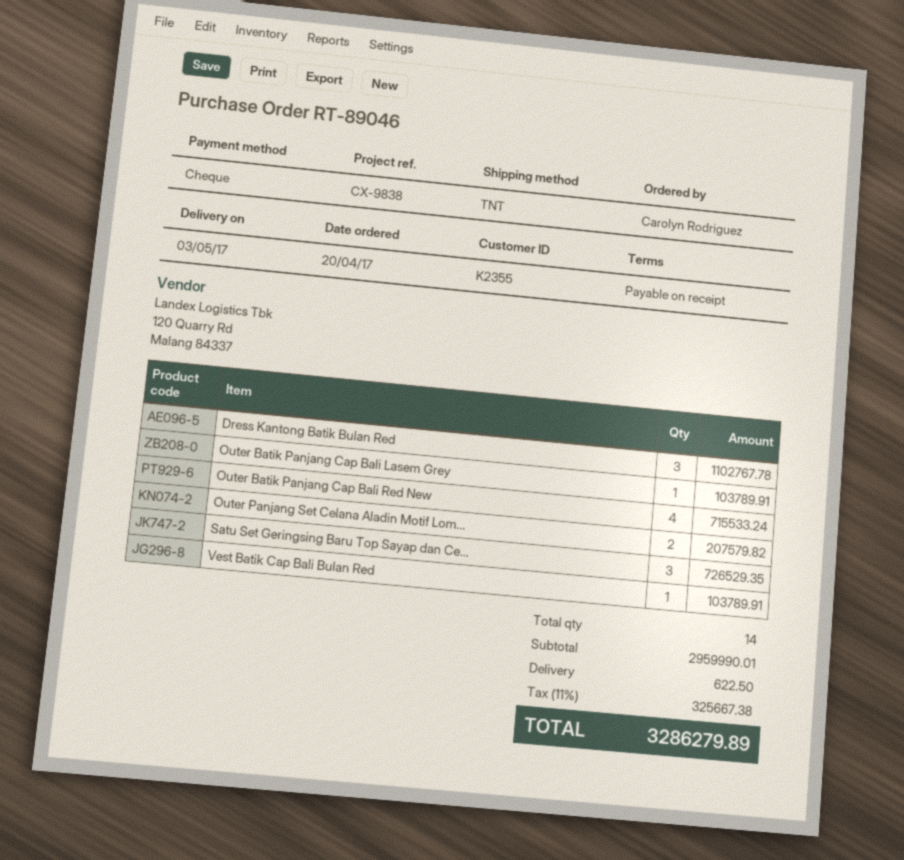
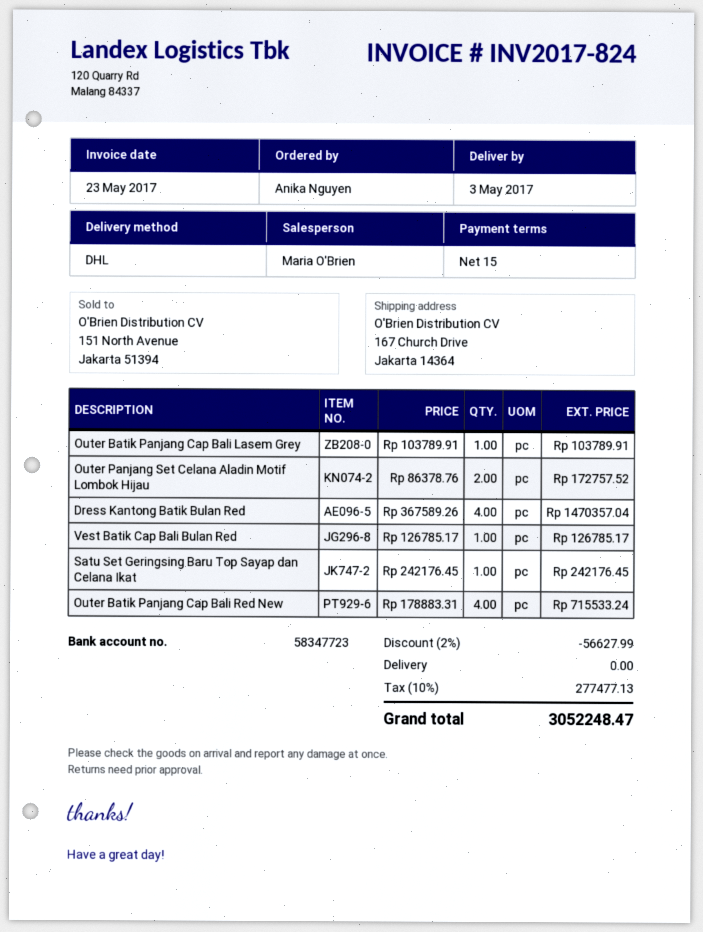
payment terms: on receipt -> 15 days
ordered by: Carolyn Rodriguez -> Anika Nguyen
shipping method: TNT -> DHL
Dress Kantong Batik Bulan Red: 3 for 1102767.78 -> 4 for 1470357.04
Outer Panjang Set Celana Aladin Motif Lom...: 2 for 207579.82 -> 2 for 172757.52
Satu Set Geringsing Baru Top Sayap dan Ce...: 3 for 726529.35 -> 1 for 242176.45
Vest Batik Cap Bali Bulan Red: 1 for 103789.91 -> 1 for 126785.17
discount: none -> 2% = 56627.99
shipping: 622.50 -> 0.00
tax: 11% = 325667.38 -> 10% = 277477.13
total: 3286279.89 -> 3052248.47

